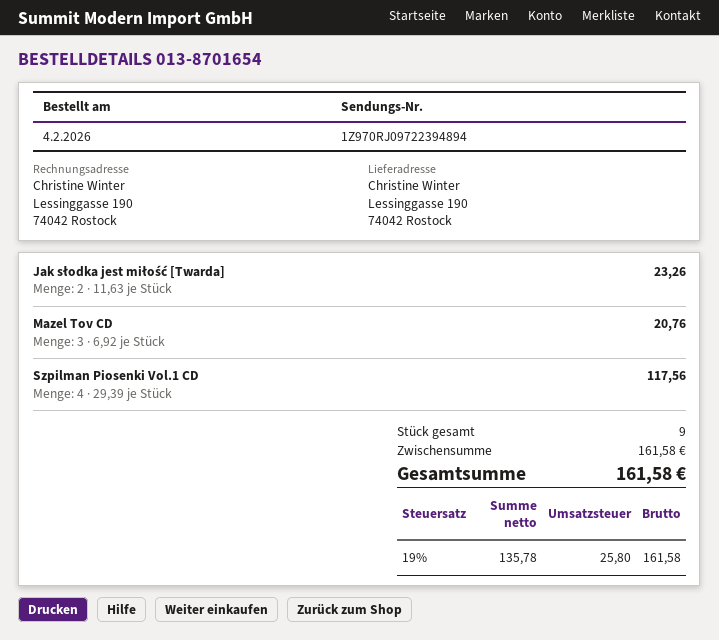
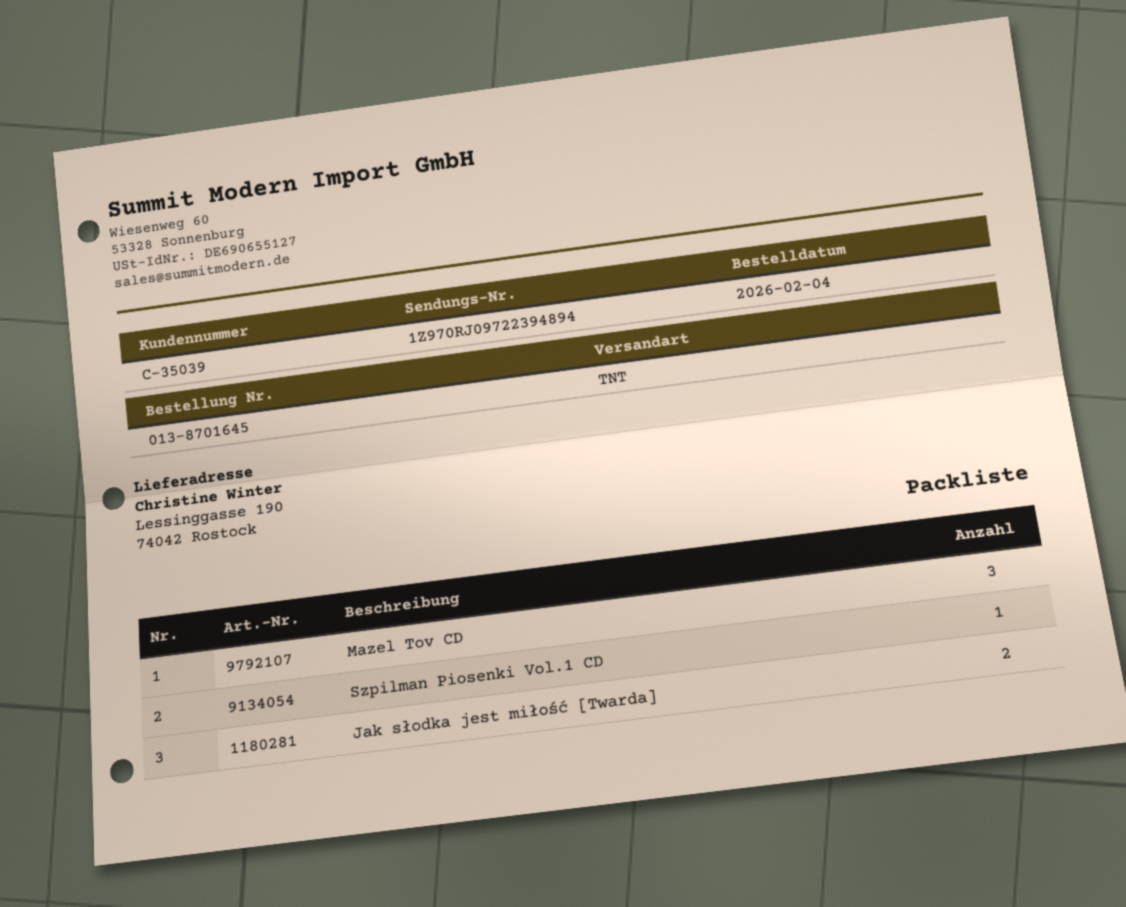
order number: 013-8701654 -> 013-8701645
Szpilman Piosenki Vol.1 CD: 4 -> 1

